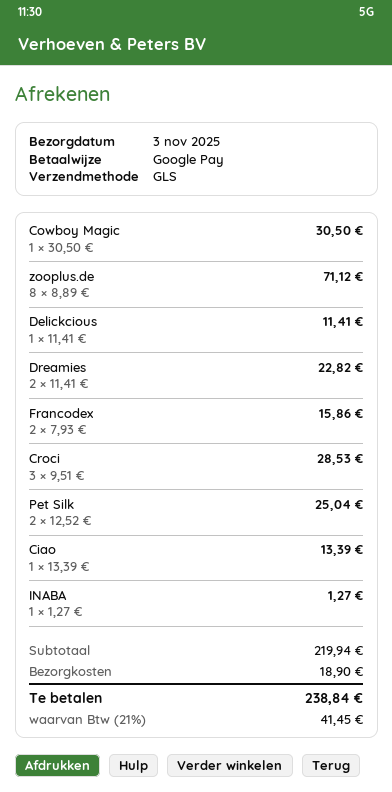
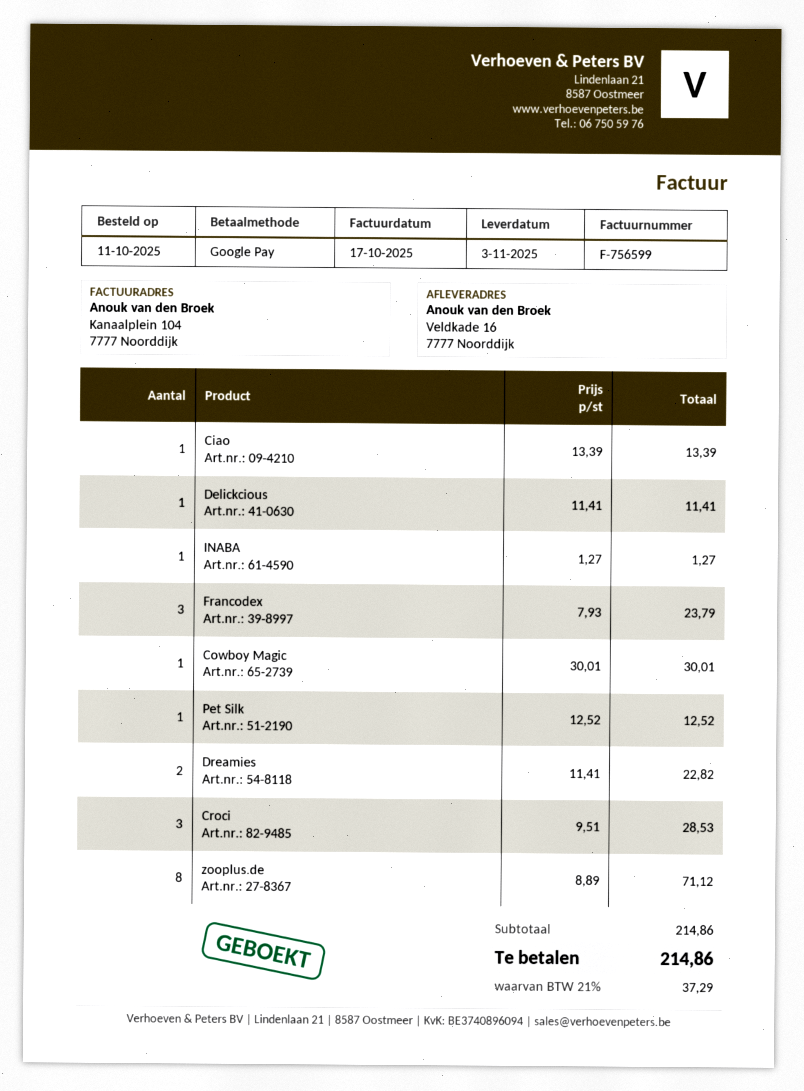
Cowboy Magic: 1 x 30.50 = 30.50 -> 1 x 30.01 = 30.01
Francodex: 2 x 7.93 = 15.86 -> 3 x 7.93 = 23.79
Pet Silk: 2 x 12.52 = 25.04 -> 1 x 12.52 = 12.52
subtotal: 219.94 -> 214.86
shipping: 18.90 -> none
tax: 21% = 41.45 -> 21% = 37.29
total: 238.84 -> 214.86

